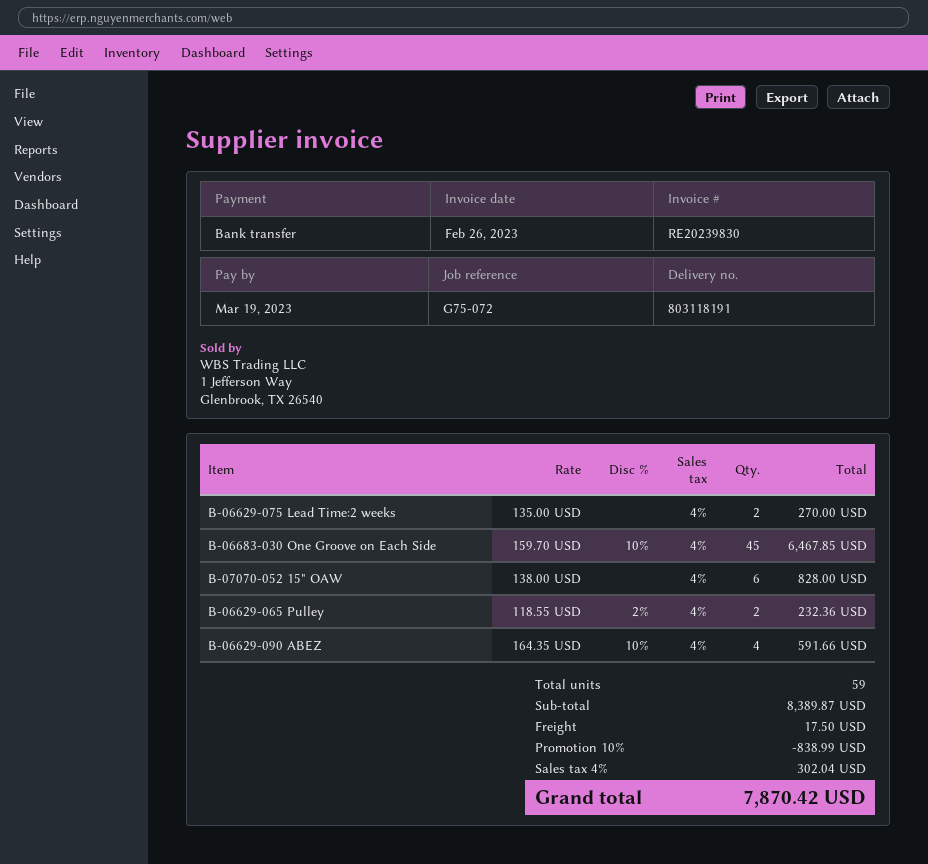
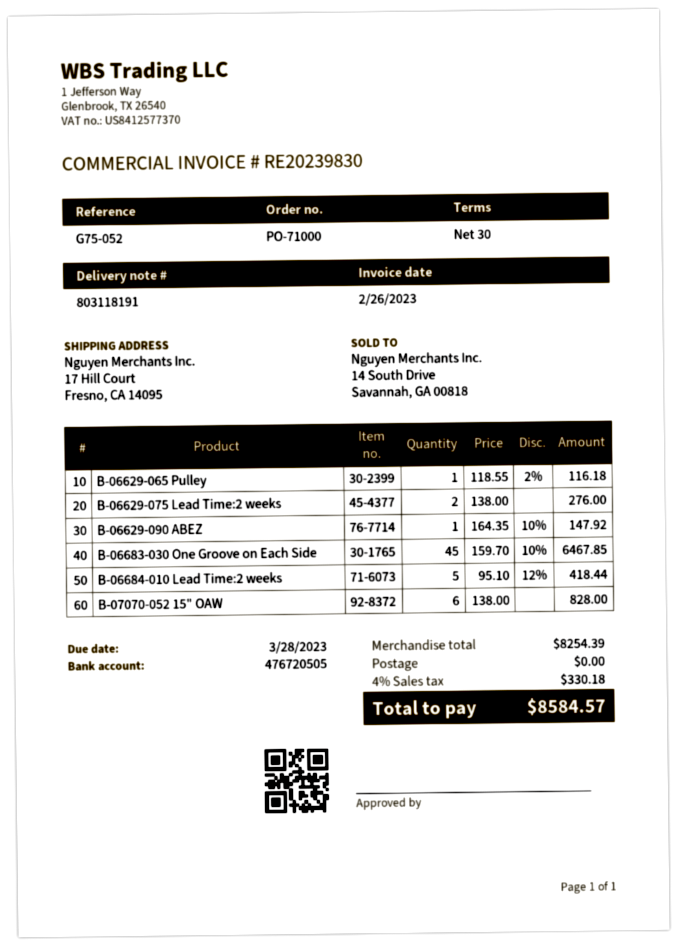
due date: 2023-03-19 -> 2023-03-28
reference: G75-072 -> G75-052
B-06629-075 Lead Time:2 weeks: 2 x 135.00 = 270.00 -> 2 x 138.00 = 276.00
B-06629-065 Pulley: 2 x 118.55 - 2% = 232.36 -> 1 x 118.55 - 2% = 116.18
B-06629-090 ABEZ: 4 x 164.35 - 10% = 591.66 -> 1 x 164.35 - 10% = 147.92
B-06684-010 Lead Time:2 weeks: none -> 5 x 95.10 - 12% = 418.44
subtotal: 8389.87 -> 8254.39
discount: 10% = 838.99 -> none
shipping: 17.50 -> 0.00
tax: 4% = 302.04 -> 4% = 330.18
total: 7870.42 -> 8584.57

